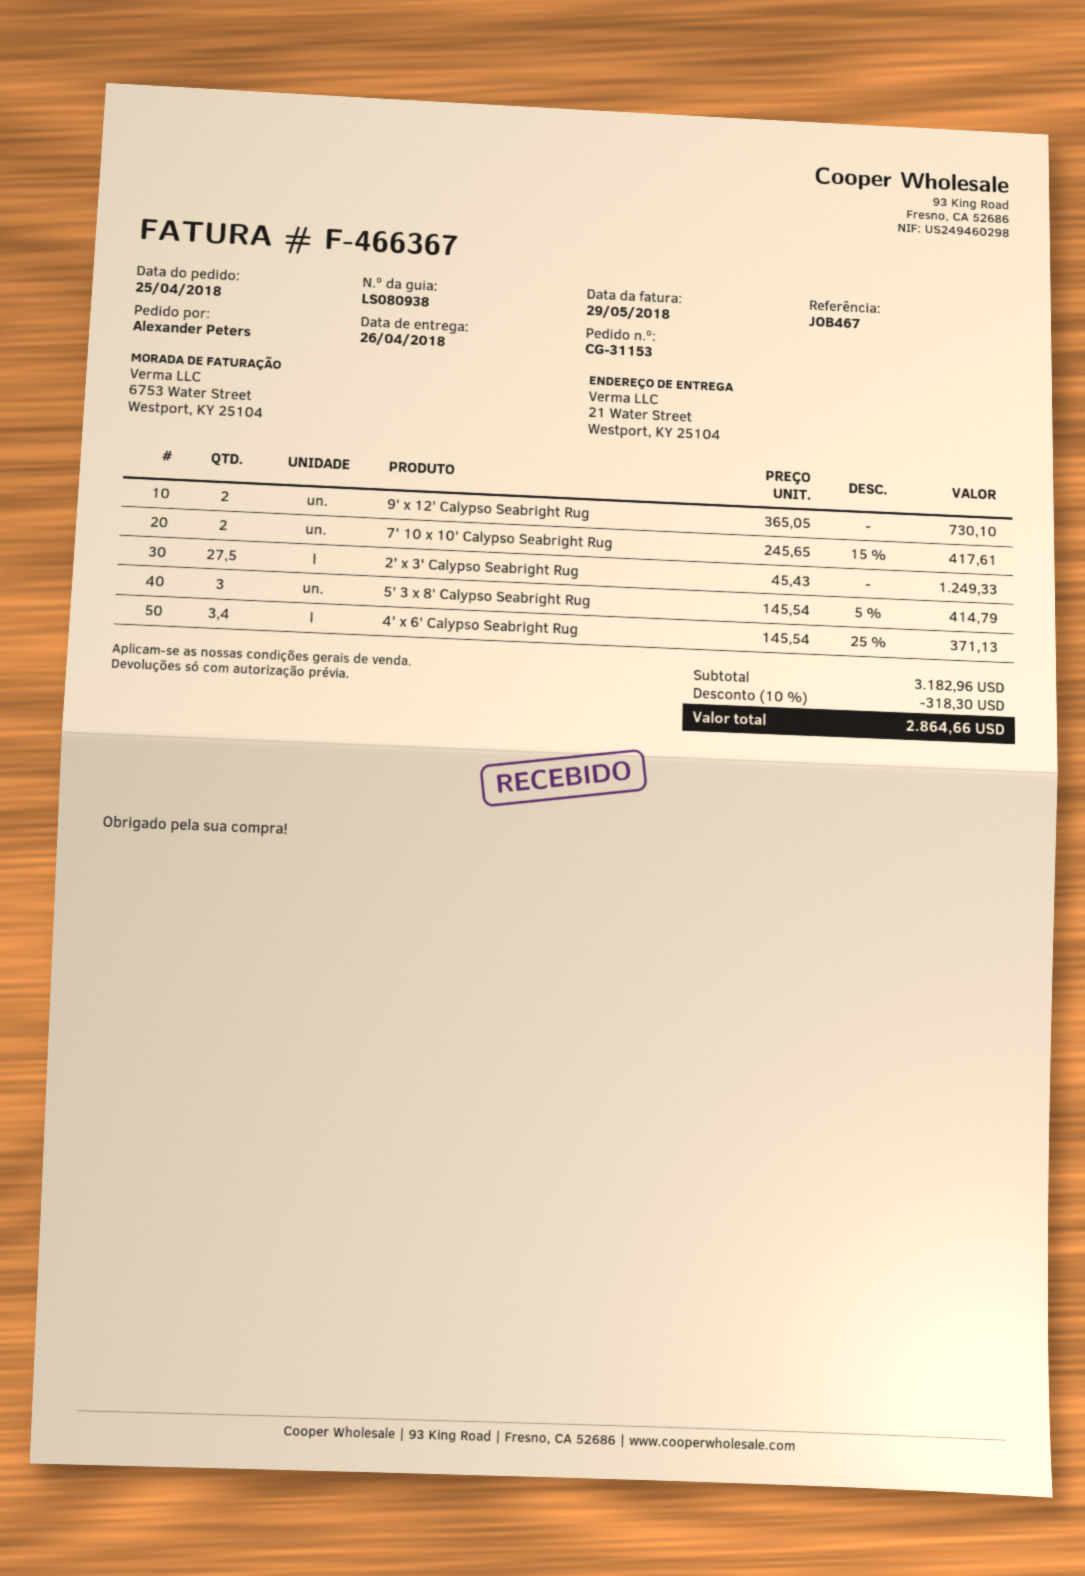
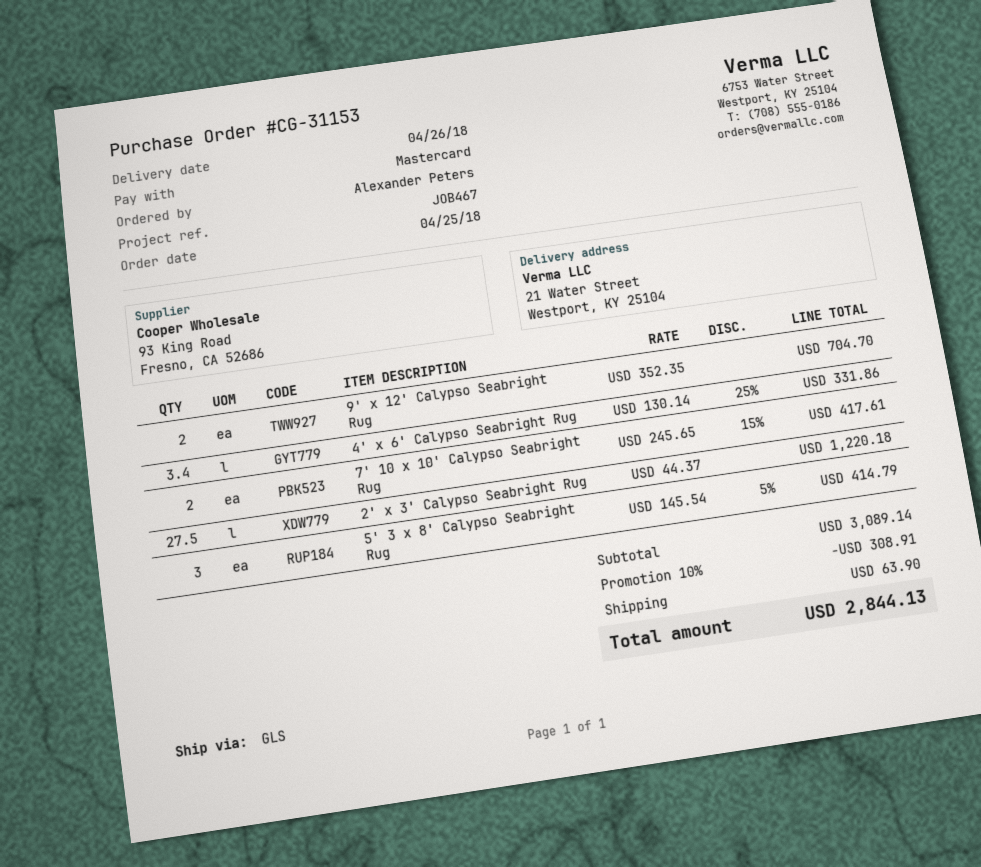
9' x 12' Calypso Seabright Rug: 2 x 365.05 = 730.10 -> 2 x 352.35 = 704.70
2' x 3' Calypso Seabright Rug: 27.5 x 45.43 = 1249.33 -> 27.5 x 44.37 = 1220.18
4' x 6' Calypso Seabright Rug: 3.4 x 145.54 - 25% = 371.13 -> 3.4 x 130.14 - 25% = 331.86
subtotal: 3182.96 -> 3089.14
discount: 10% = 318.30 -> 10% = 308.91
shipping: none -> 63.90
total: 2864.66 -> 2844.13

